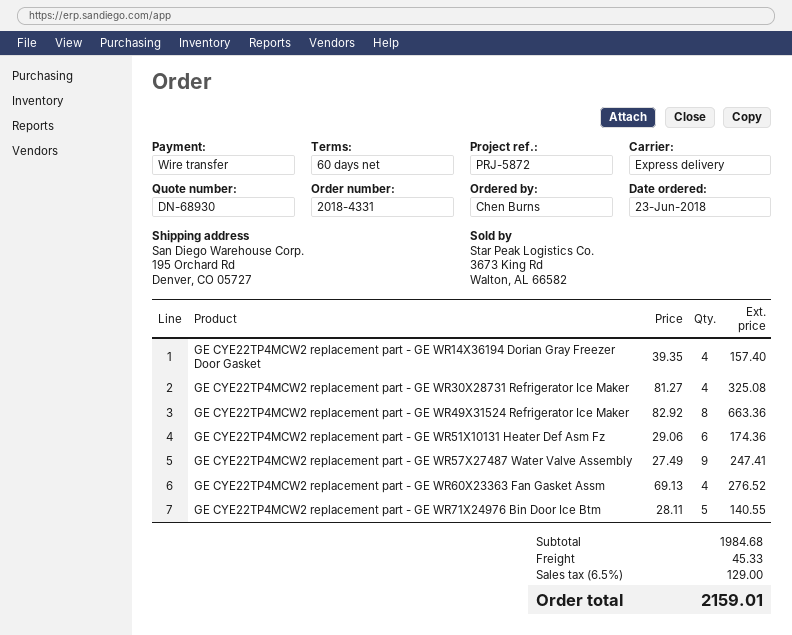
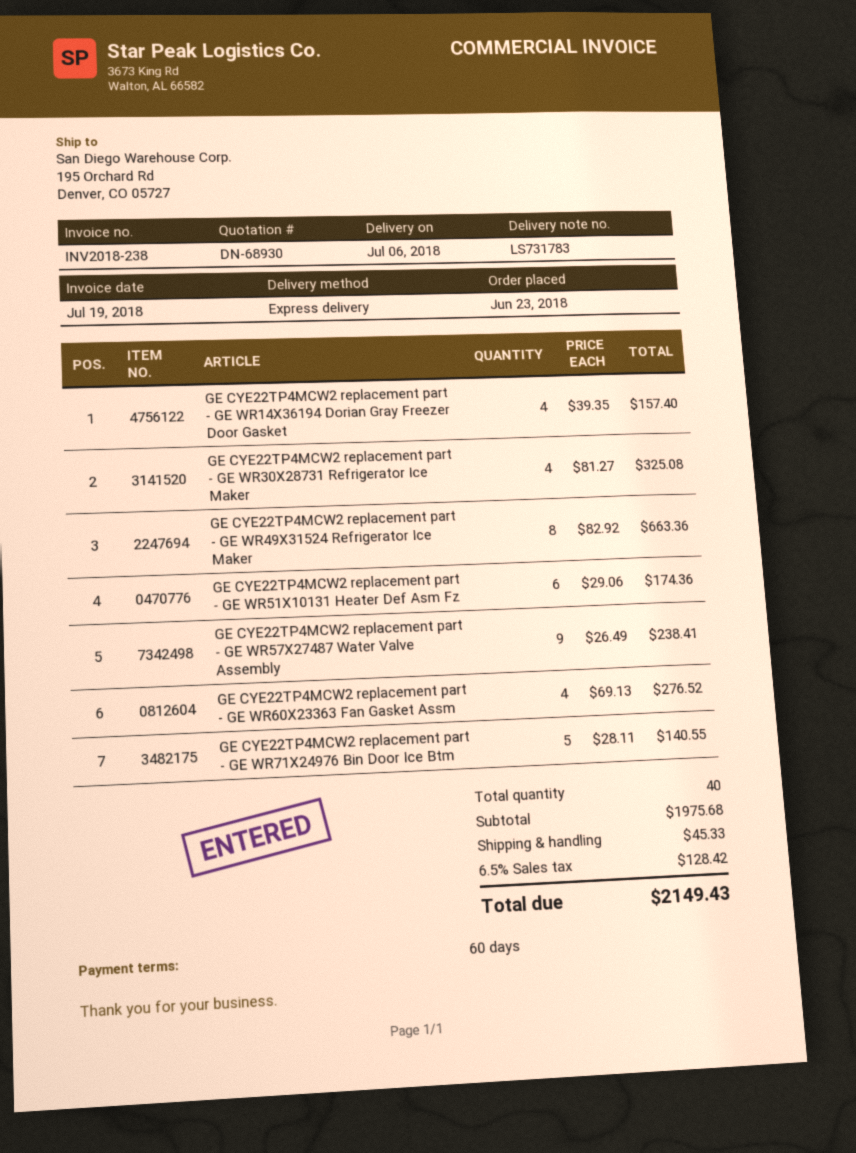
GE CYE22TP4MCW2 replacement part - GE WR57X27487 Water Valve Assembly: 9 x 27.49 = 247.41 -> 9 x 26.49 = 238.41
subtotal: 1984.68 -> 1975.68
tax: 6.5% = 129.00 -> 6.5% = 128.42
total: 2159.01 -> 2149.43

